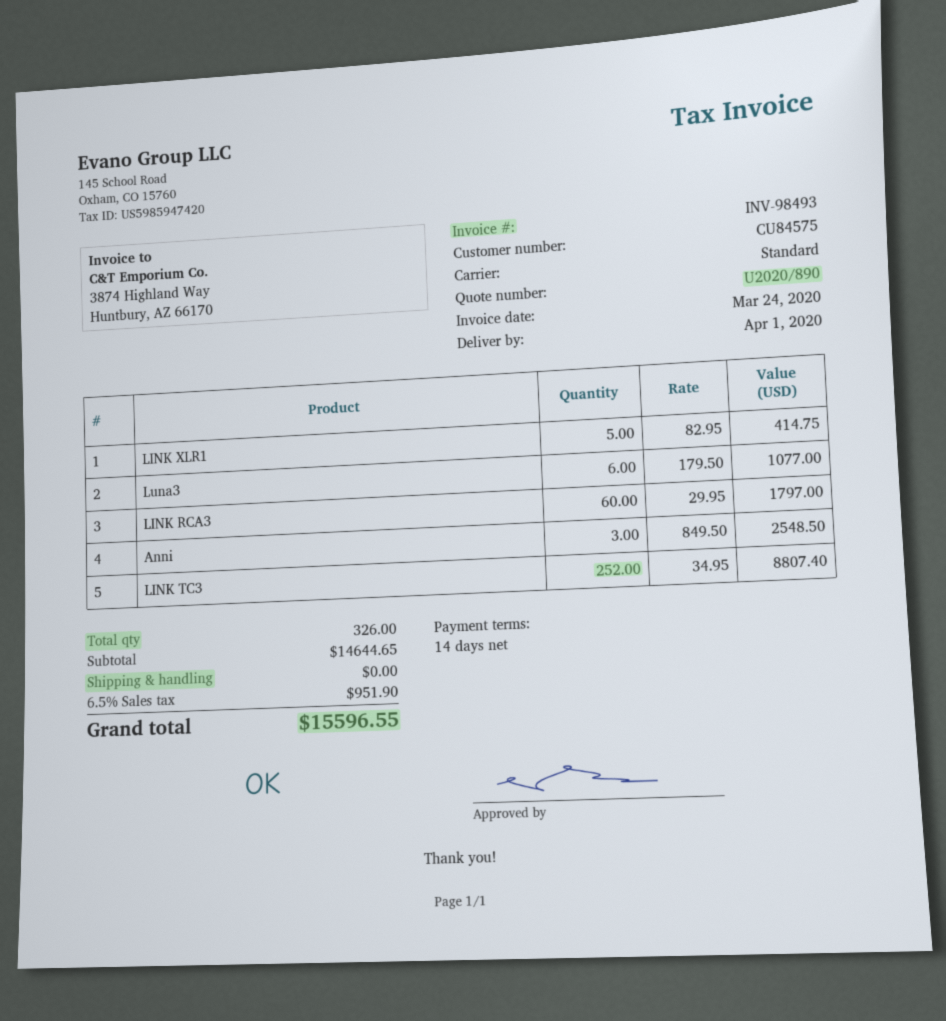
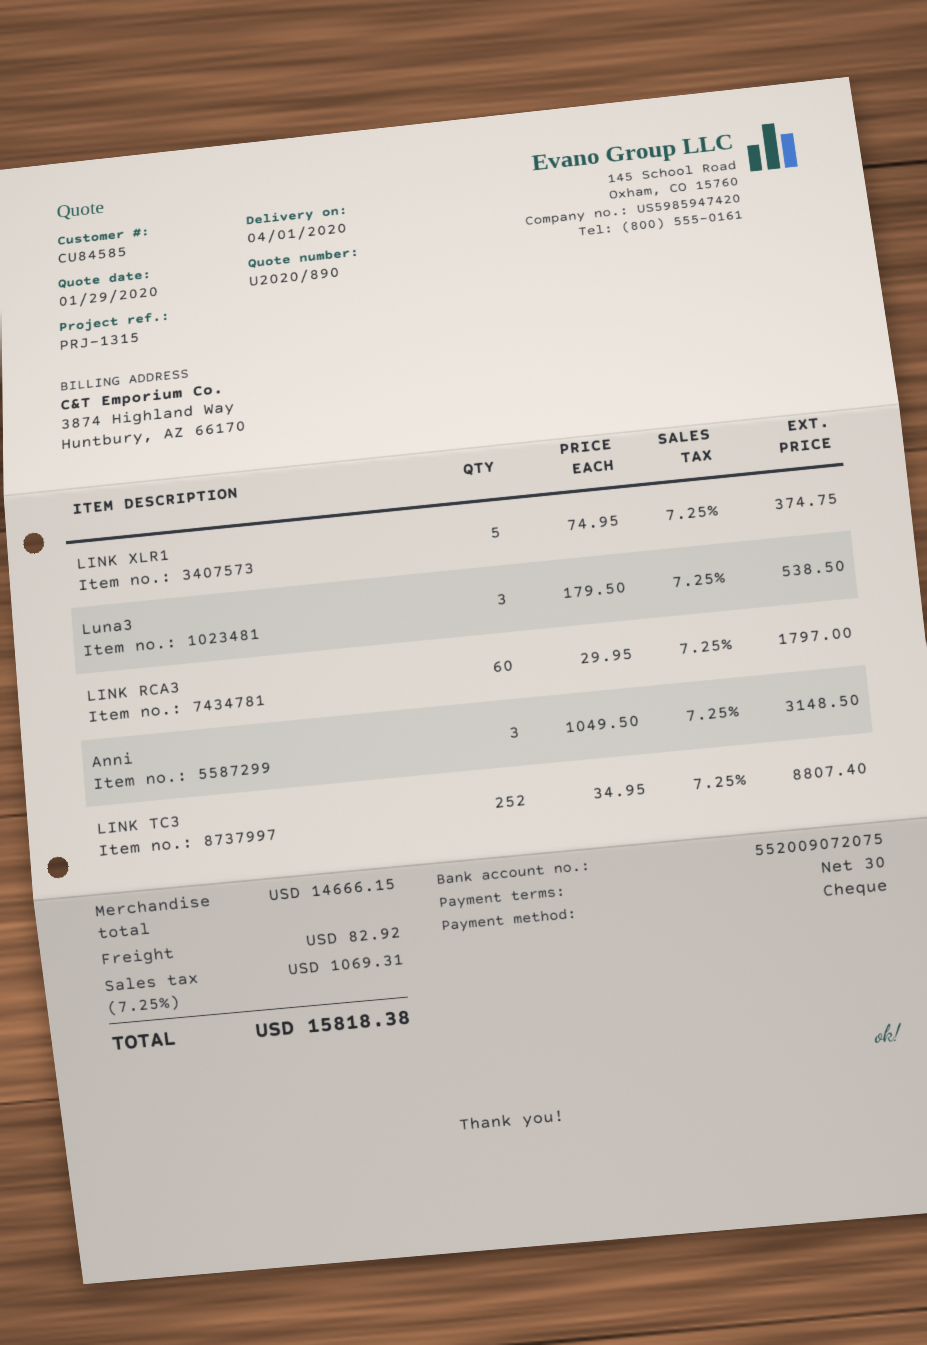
payment terms: 14 days -> 30 days
customer number: CU84575 -> CU84585
LINK XLR1: 5 x 82.95 = 414.75 -> 5 x 74.95 = 374.75
Luna3: 6 x 179.50 = 1077.00 -> 3 x 179.50 = 538.50
Anni: 3 x 849.50 = 2548.50 -> 3 x 1049.50 = 3148.50
subtotal: 14644.65 -> 14666.15
shipping: 0.00 -> 82.92
tax: 6.5% = 951.90 -> 7.25% = 1069.31
total: 15596.55 -> 15818.38

